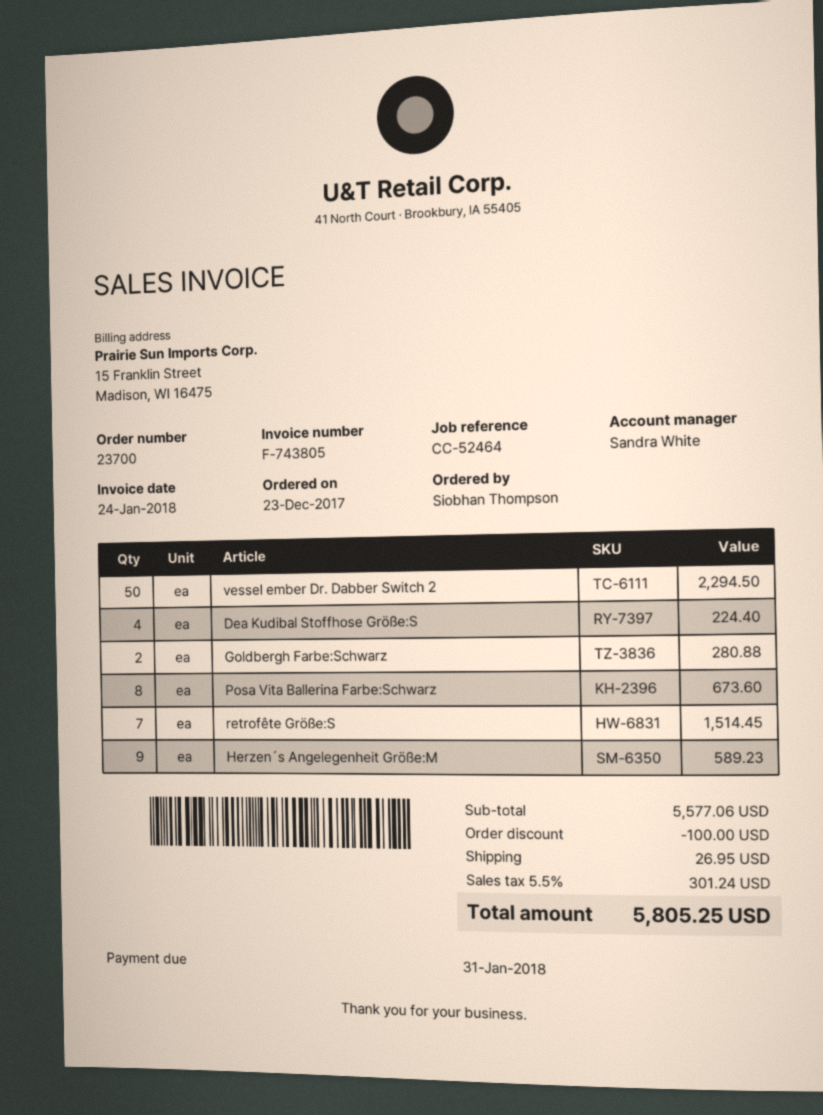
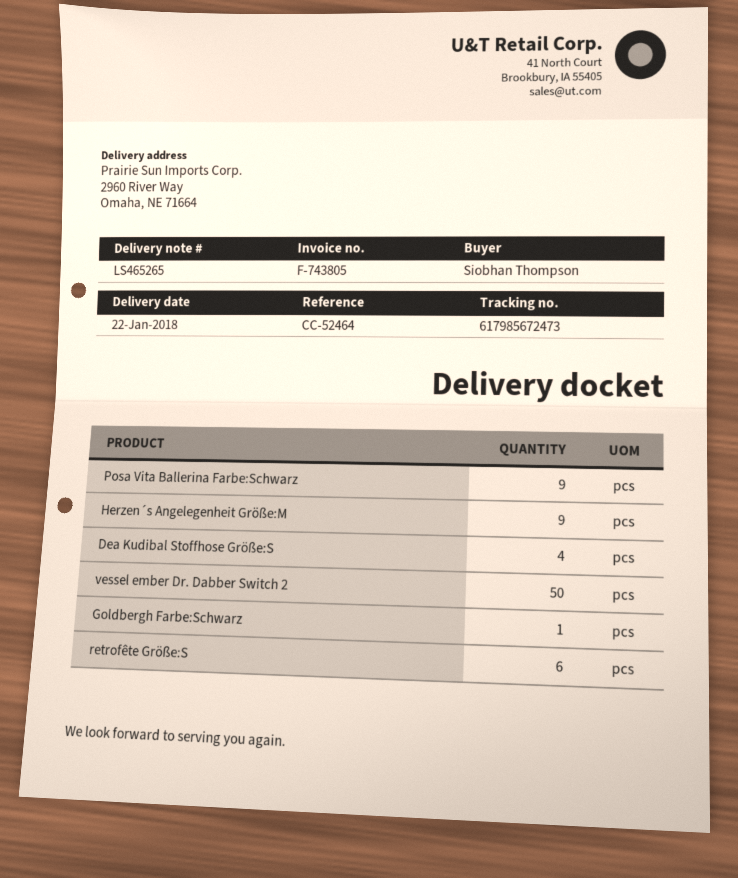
Goldbergh Farbe:Schwarz: 2 -> 1
Posa Vita Ballerina Farbe:Schwarz: 8 -> 9
retrofête Größe:S: 7 -> 6

